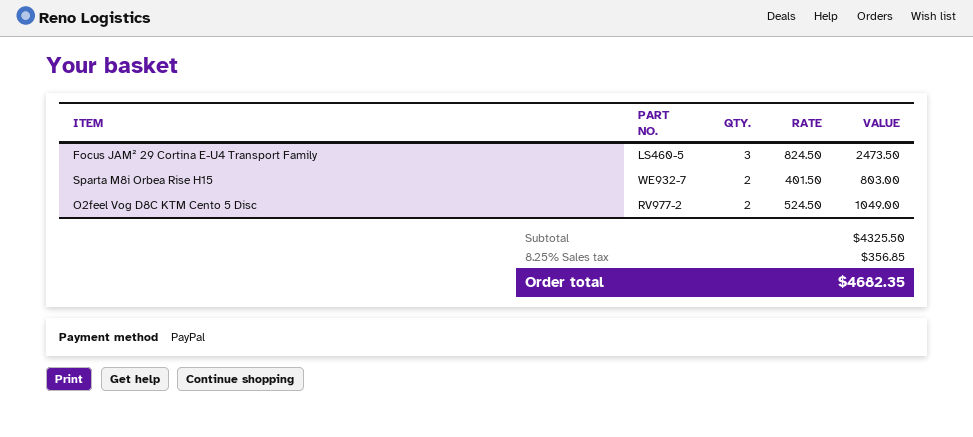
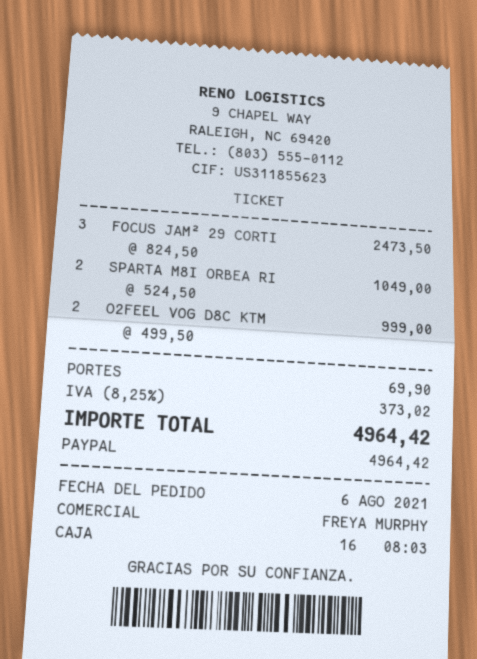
Sparta M8i Orbea Rise H15: 2 x 401.50 = 803.00 -> 2 x 524.50 = 1049.00
O2feel Vog D8C KTM Cento 5 Disc: 2 x 524.50 = 1049.00 -> 2 x 499.50 = 999.00
shipping: none -> 69.90
tax: 8.25% = 356.85 -> 8.25% = 373.02
total: 4682.35 -> 4964.42

